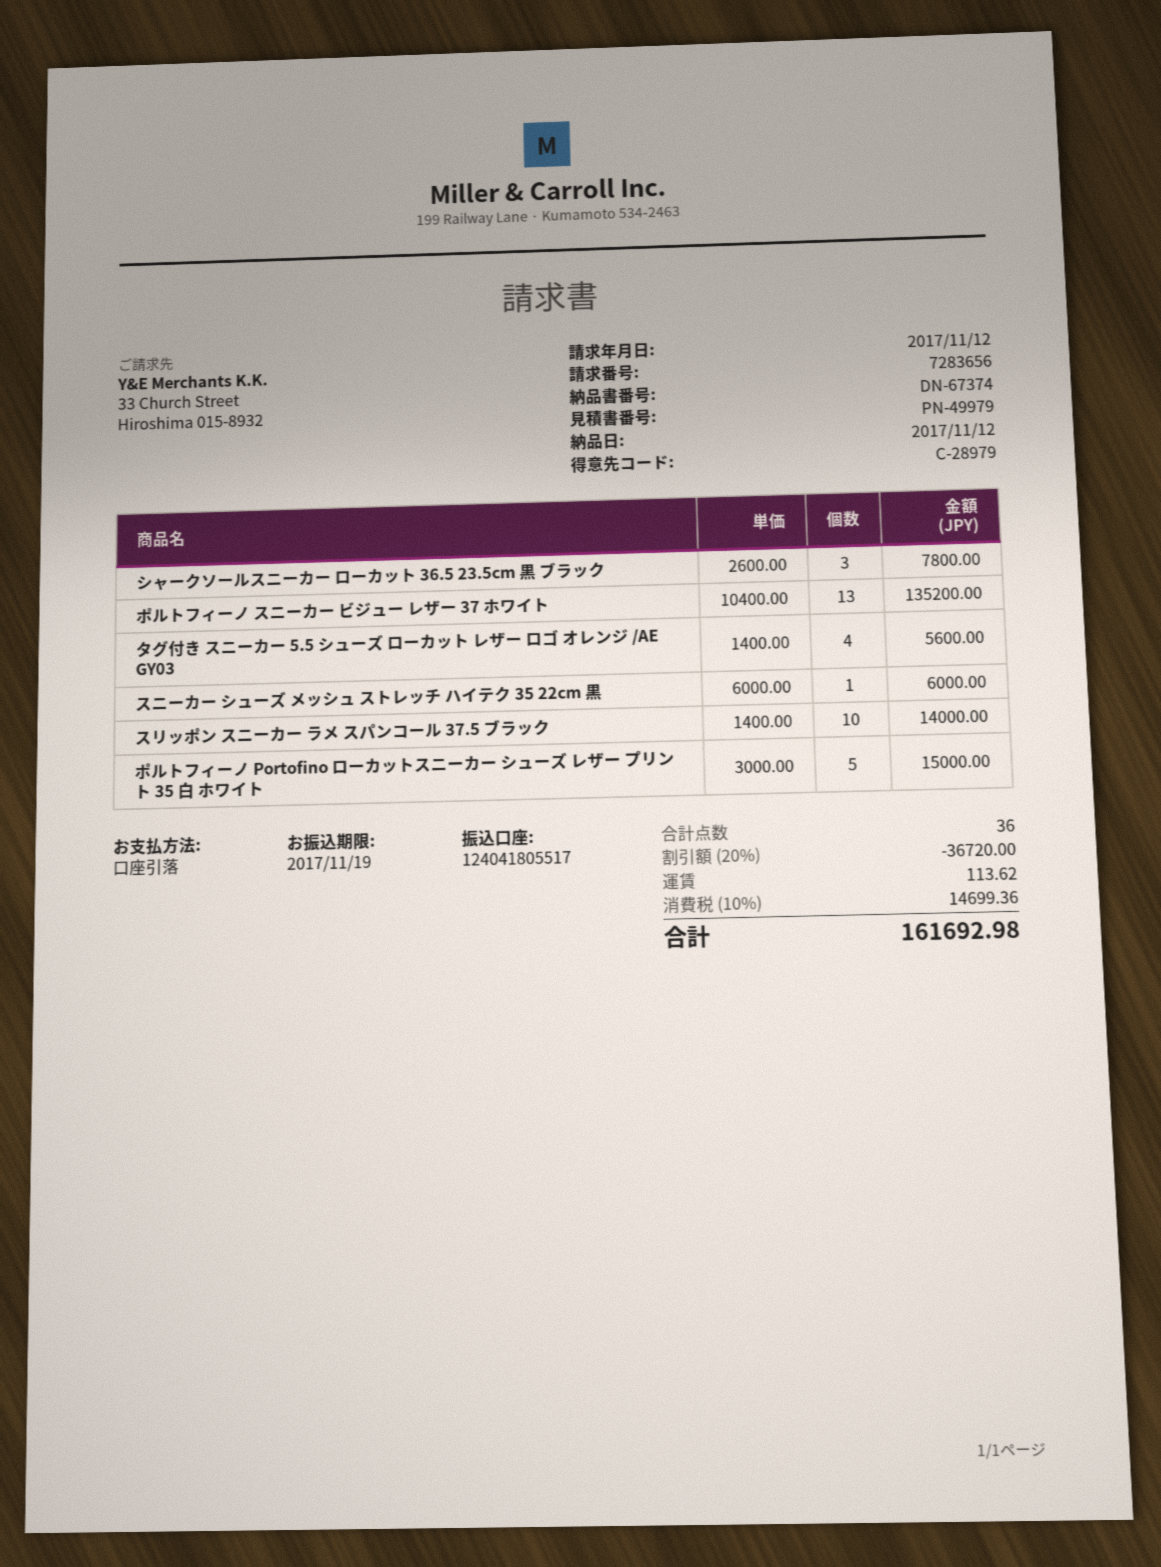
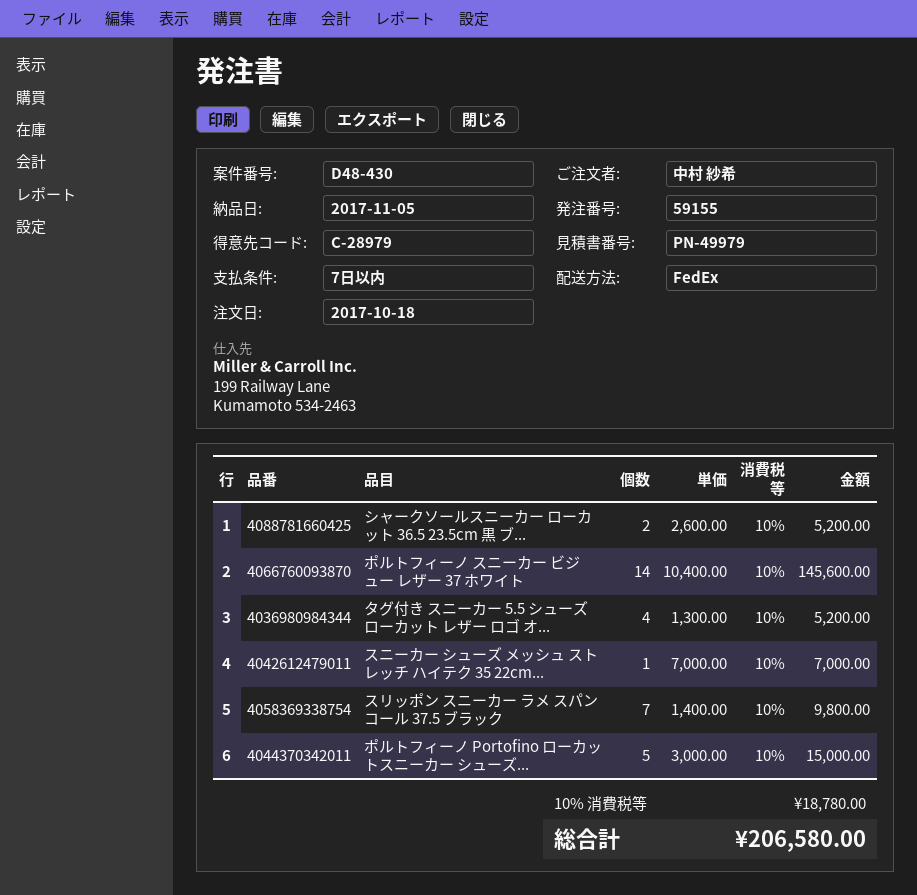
delivery date: 2017-11-12 -> 2017-11-05
シャークソールスニーカー ローカット 36.5 23.5cm 黒 ブラック: 3 x 2600.00 = 7800.00 -> 2 x 2600.00 = 5200.00
ポルトフィーノ スニーカー ビジュー レザー 37 ホワイト: 13 x 10400.00 = 135200.00 -> 14 x 10400.00 = 145600.00
タグ付き スニーカー 5.5 シューズ ローカット レザー ロゴ オレンジ /AE GY03: 4 x 1400.00 = 5600.00 -> 4 x 1300.00 = 5200.00
スニーカー シューズ メッシュ ストレッチ ハイテク 35 22cm 黒: 1 x 6000.00 = 6000.00 -> 1 x 7000.00 = 7000.00
スリッポン スニーカー ラメ スパンコール 37.5 ブラック: 10 x 1400.00 = 14000.00 -> 7 x 1400.00 = 9800.00
discount: 20% = 36720.00 -> none
shipping: 113.62 -> none
tax: 10% = 14699.36 -> 10% = 18780.00
total: 161692.98 -> 206580.00

